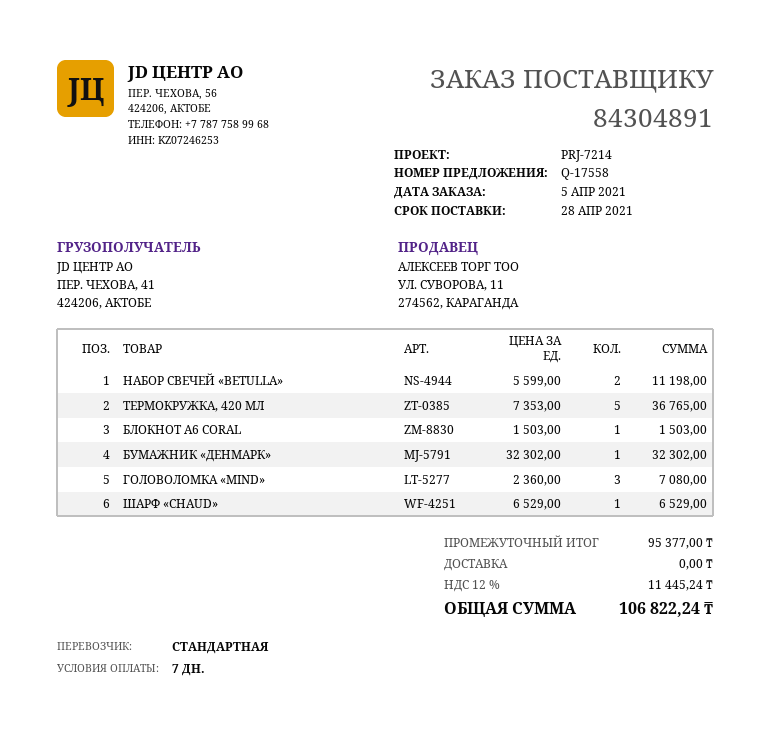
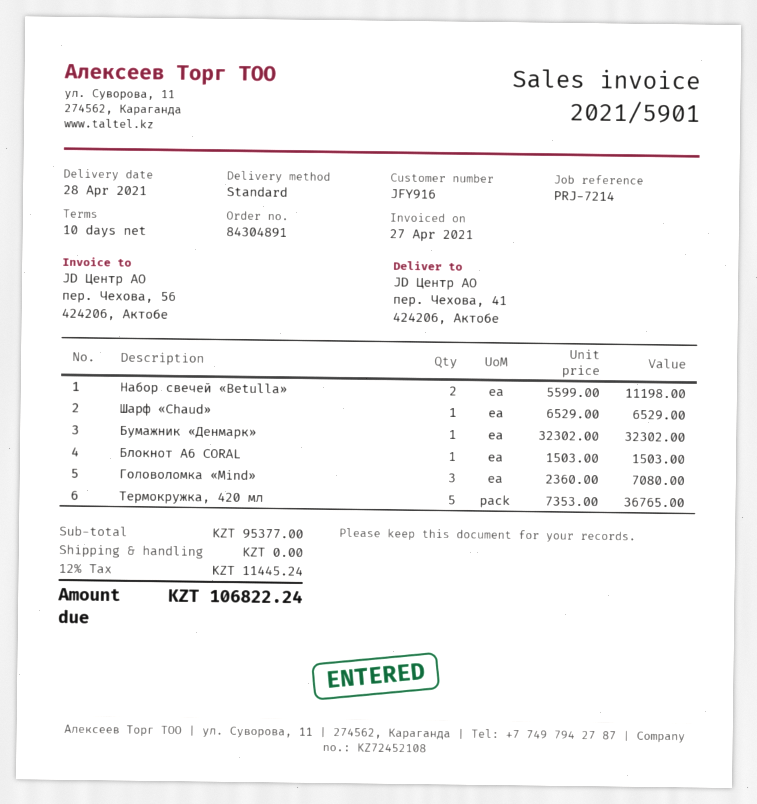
payment terms: 7 days -> 10 days

